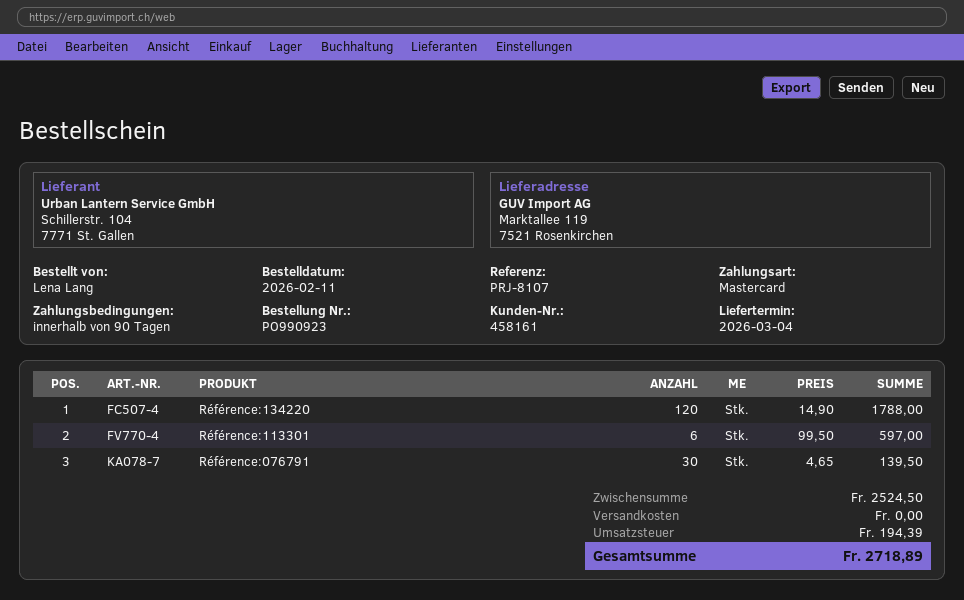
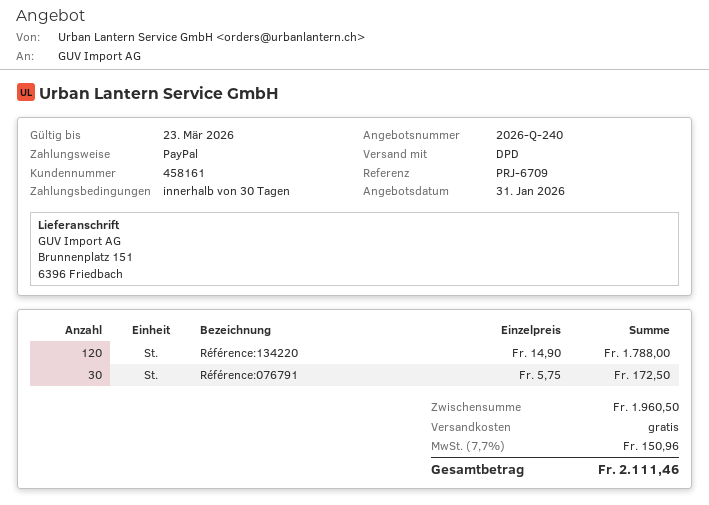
payment terms: 90 days -> 30 days
reference: PRJ-8107 -> PRJ-6709
payment method: Mastercard -> PayPal
ship to: Marktallee 119, 7521 Rosenkirchen -> Brunnenplatz 151, 6396 Friedbach
Référence:113301: 6 x 99.50 = 597.00 -> none
Référence:076791: 30 x 4.65 = 139.50 -> 30 x 5.75 = 172.50
subtotal: 2524.50 -> 1960.50
tax: 194.39 -> 150.96
total: 2718.89 -> 2111.46

